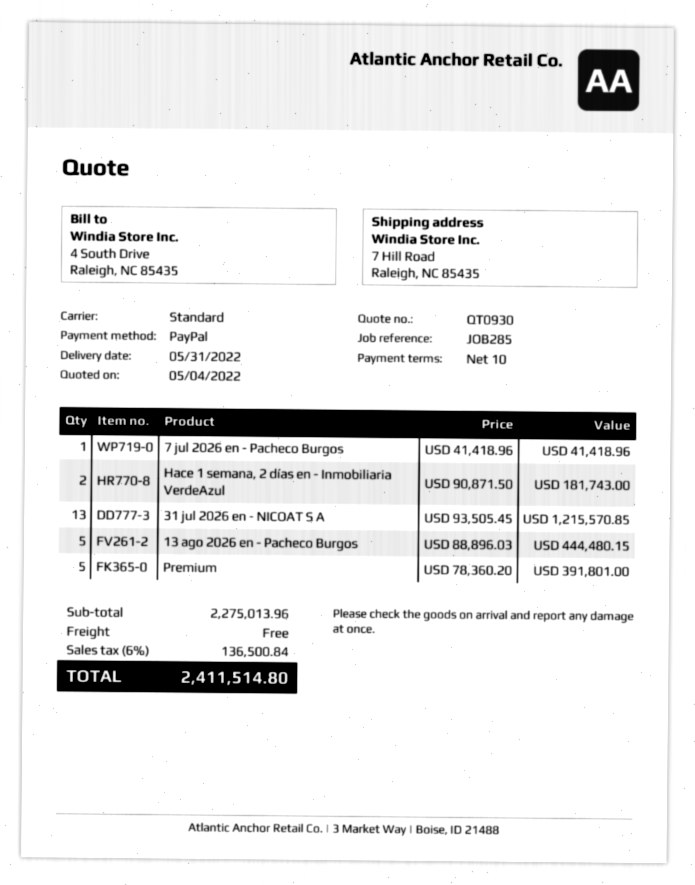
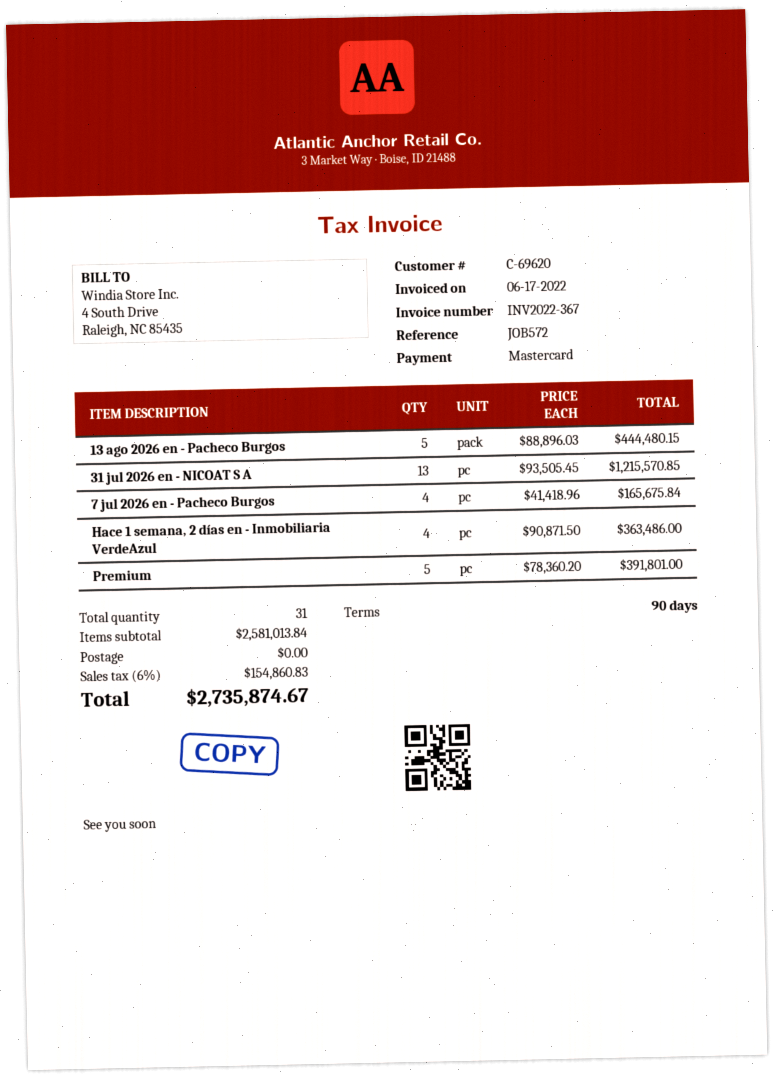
payment terms: 10 days -> 90 days
reference: JOB285 -> JOB572
payment method: PayPal -> Mastercard
7 jul 2026 en - Pacheco Burgos: 1 x 41418.96 = 41418.96 -> 4 x 41418.96 = 165675.84
Hace 1 semana, 2 días en - Inmobiliaria VerdeAzul: 2 x 90871.50 = 181743.00 -> 4 x 90871.50 = 363486.00
subtotal: 2275013.96 -> 2581013.84
tax: 6% = 136500.84 -> 6% = 154860.83
total: 2411514.80 -> 2735874.67

